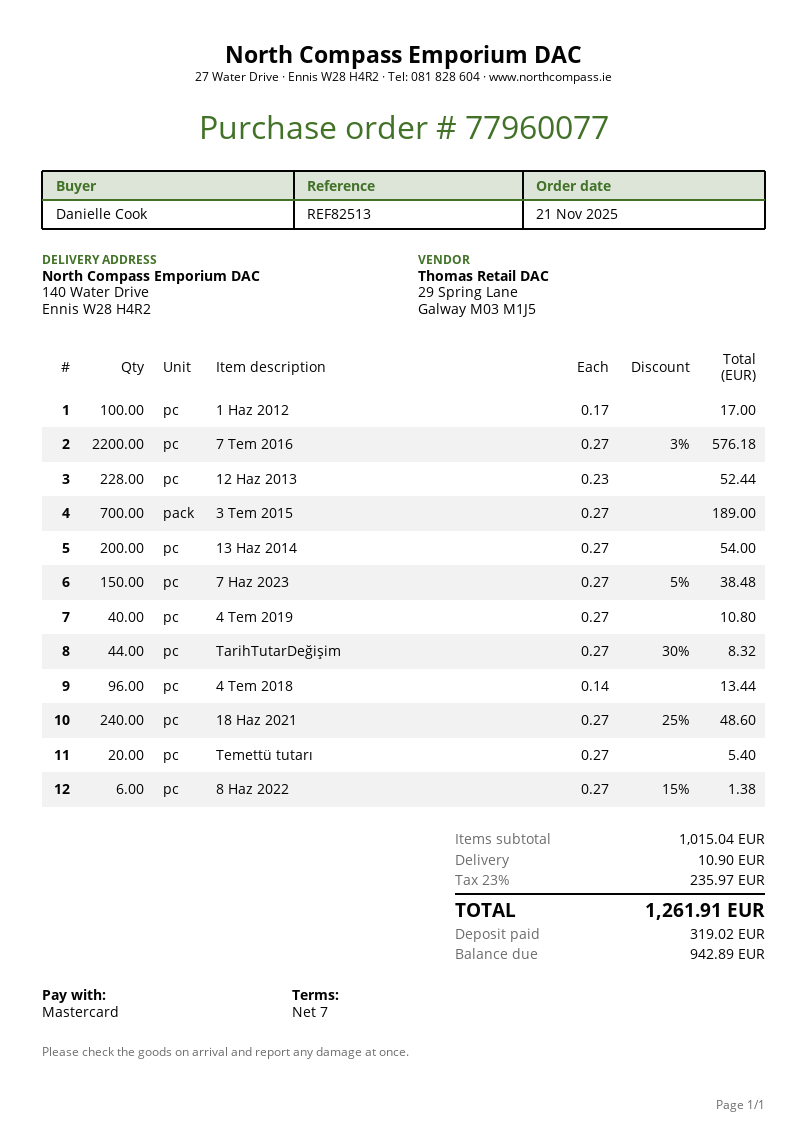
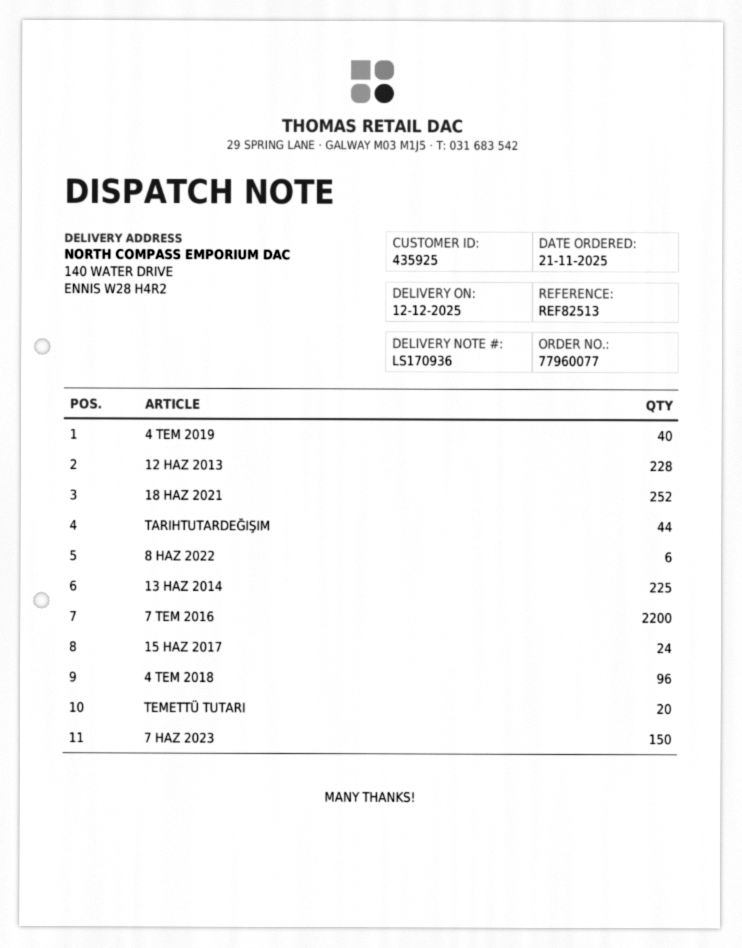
1 Haz 2012: 100 -> none
3 Tem 2015: 700 -> none
13 Haz 2014: 200 -> 225
18 Haz 2021: 240 -> 252
15 HAZ 2017: none -> 24

